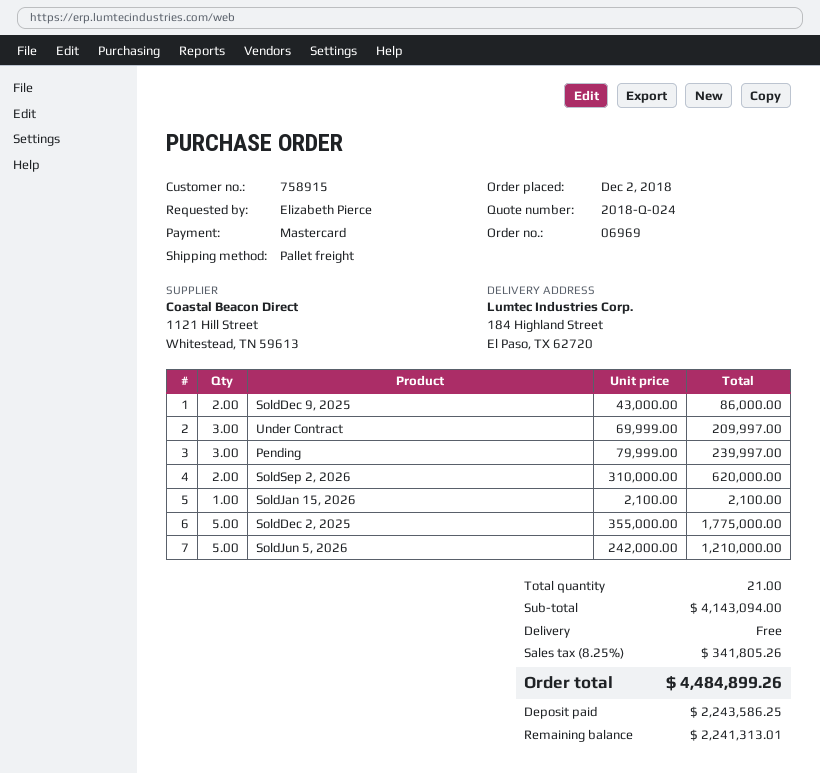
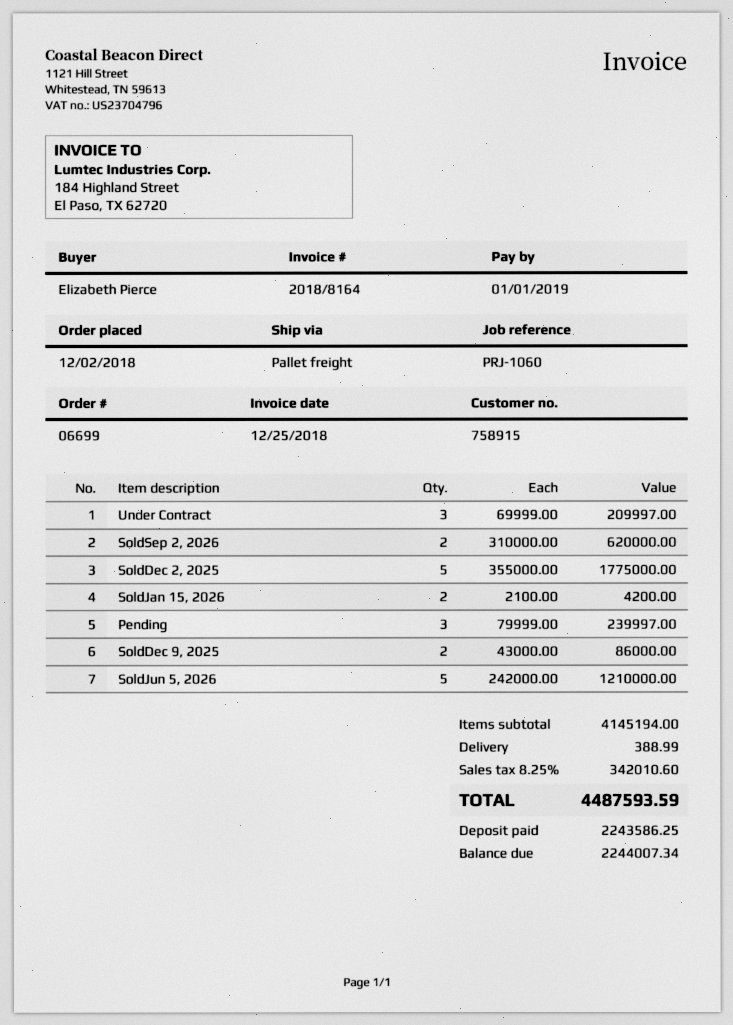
order number: 06969 -> 06699
SoldJan 15, 2026: 1 x 2100.00 = 2100.00 -> 2 x 2100.00 = 4200.00
subtotal: 4143094.00 -> 4145194.00
shipping: 0.00 -> 388.99
tax: 8.25% = 341805.26 -> 8.25% = 342010.60
total: 4484899.26 -> 4487593.59
balance: 2241313.01 -> 2244007.34

